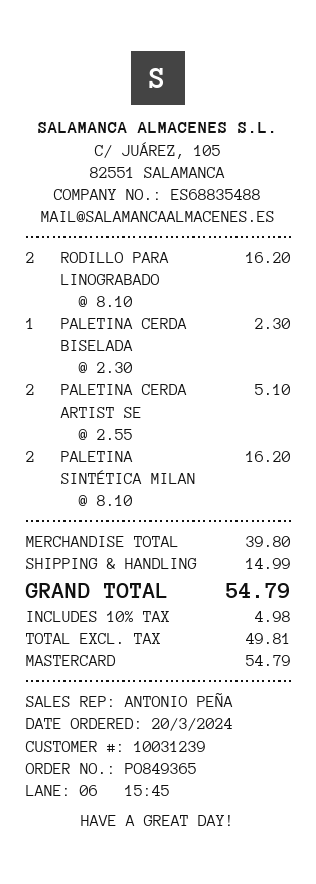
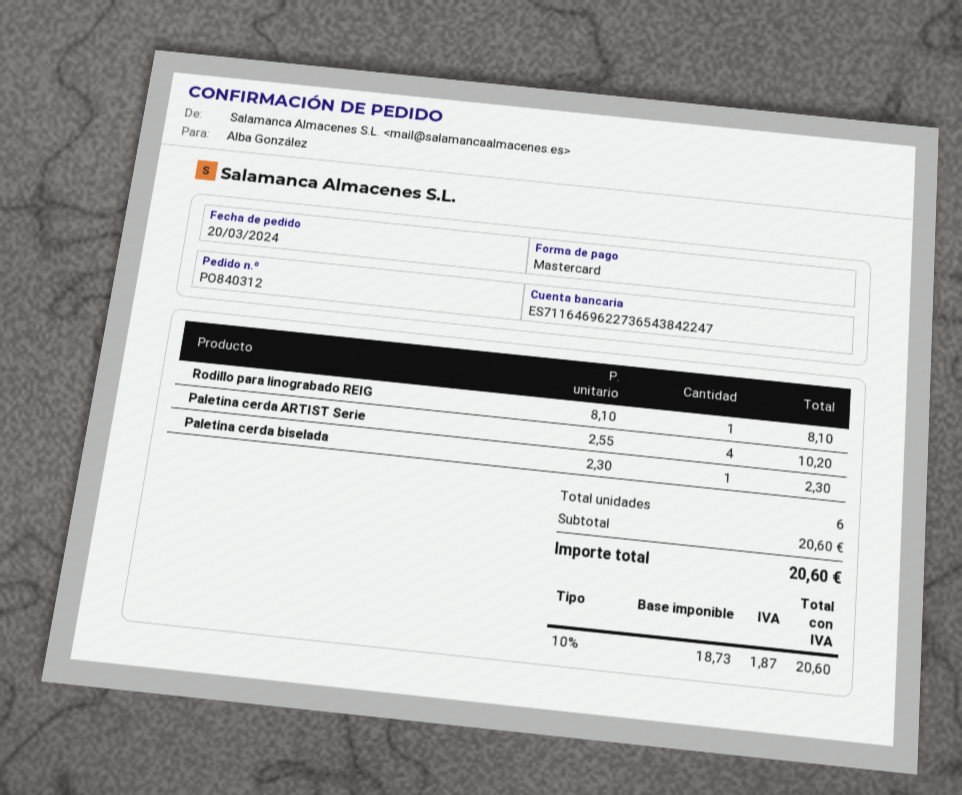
order number: PO849365 -> PO840312
RODILLO PARA LINOGRABADO: 2 x 8.10 = 16.20 -> 1 x 8.10 = 8.10
PALETINA CERDA ARTIST SE: 2 x 2.55 = 5.10 -> 4 x 2.55 = 10.20
PALETINA SINTÉTICA MILAN: 2 x 8.10 = 16.20 -> none
subtotal: 39.80 -> 20.60
shipping: 14.99 -> none
net: 49.81 -> 18.73
tax: 10% = 4.98 -> 10% = 1.87
total: 54.79 -> 20.60

